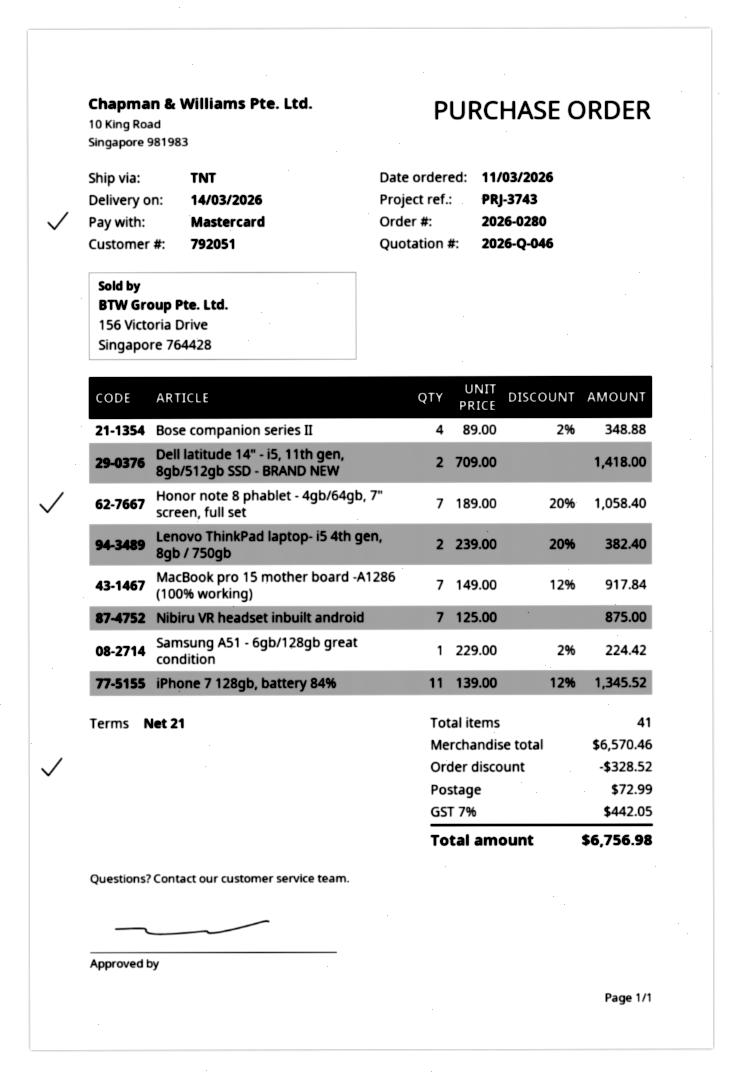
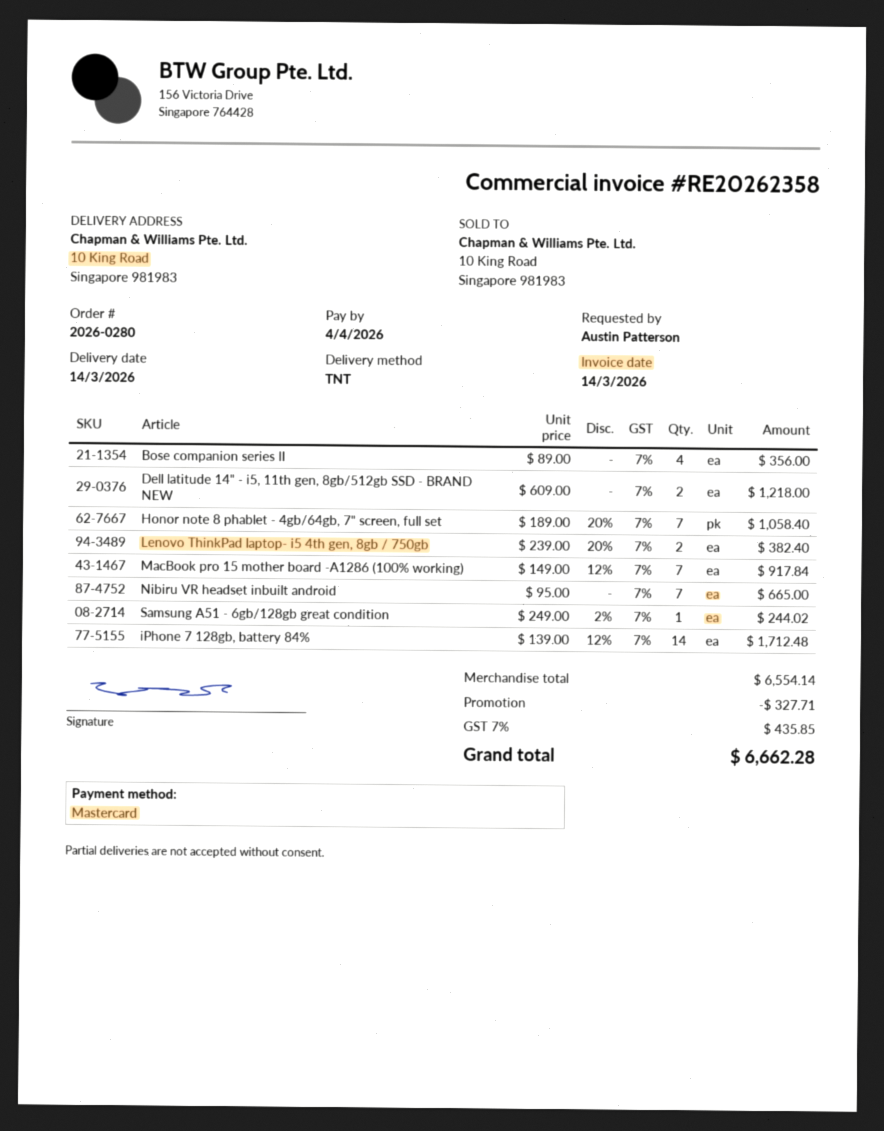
Bose companion series II: 4 x 89.00 - 2% = 348.88 -> 4 x 89.00 = 356.00
Dell latitude 14" - i5, 11th gen, 8gb/512gb SSD - BRAND NEW: 2 x 709.00 = 1418.00 -> 2 x 609.00 = 1218.00
Nibiru VR headset inbuilt android: 7 x 125.00 = 875.00 -> 7 x 95.00 = 665.00
Samsung A51 - 6gb/128gb great condition: 1 x 229.00 - 2% = 224.42 -> 1 x 249.00 - 2% = 244.02
iPhone 7 128gb, battery 84%: 11 x 139.00 - 12% = 1345.52 -> 14 x 139.00 - 12% = 1712.48
subtotal: 6570.46 -> 6554.14
discount: 328.52 -> 327.71
shipping: 72.99 -> none
tax: 7% = 442.05 -> 7% = 435.85
total: 6756.98 -> 6662.28

